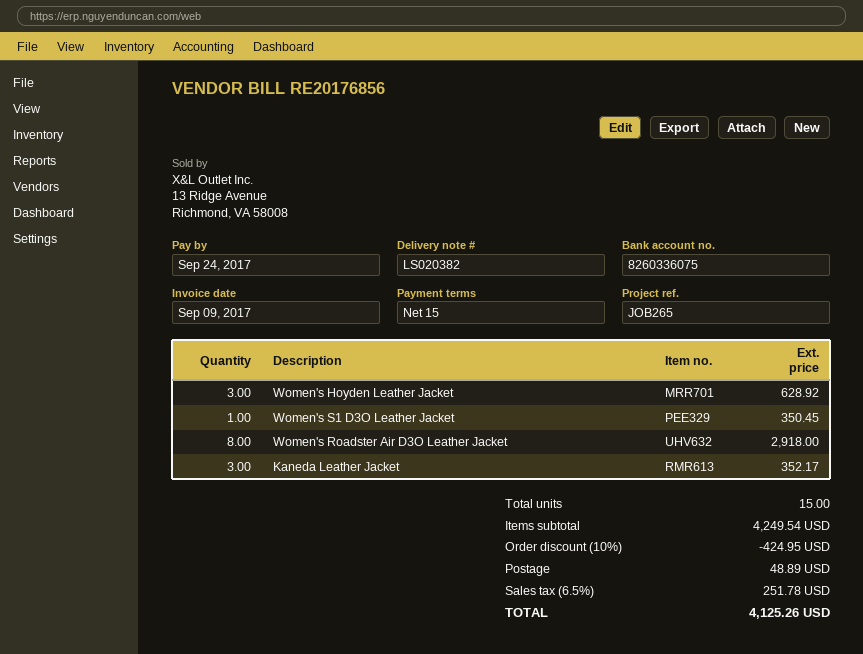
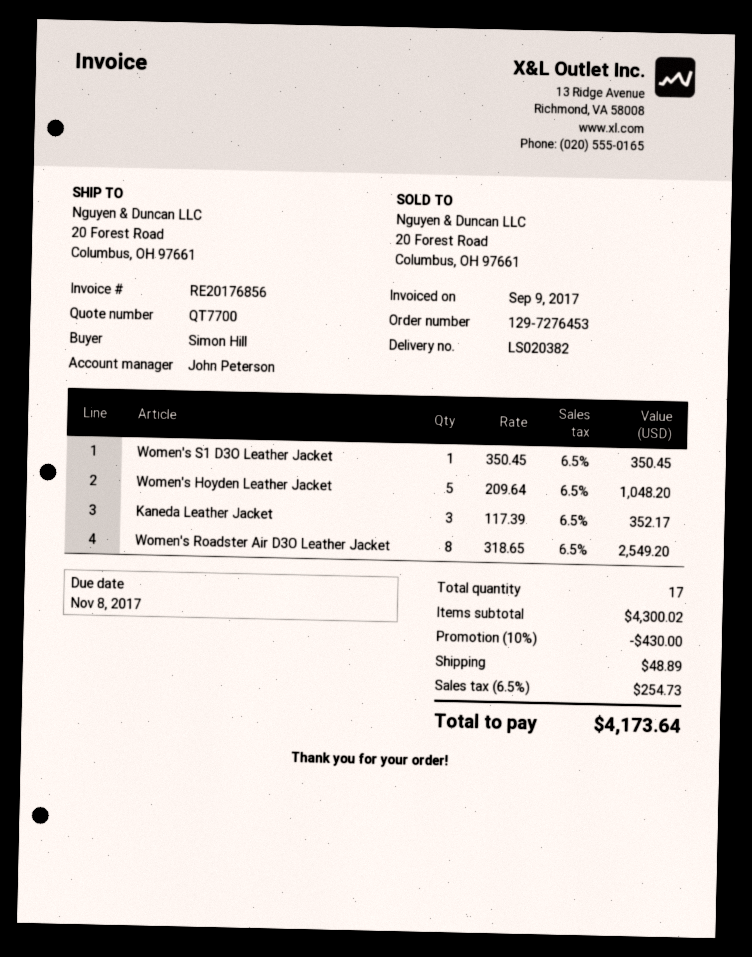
due date: 2017-09-24 -> 2017-11-08
Women's Hoyden Leather Jacket: 3 for 628.92 -> 5 for 1048.20
Women's Roadster Air D3O Leather Jacket: 8 for 2918.00 -> 8 for 2549.20
total quantity: 15 -> 17
subtotal: 4249.54 -> 4300.02
discount: 10% = 424.95 -> 10% = 430.00
tax: 6.5% = 251.78 -> 6.5% = 254.73
total: 4125.26 -> 4173.64

